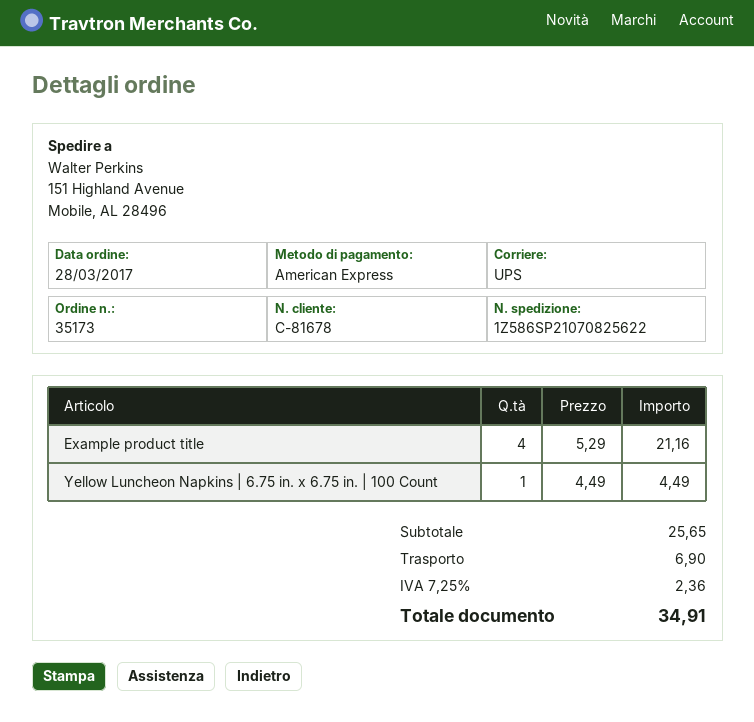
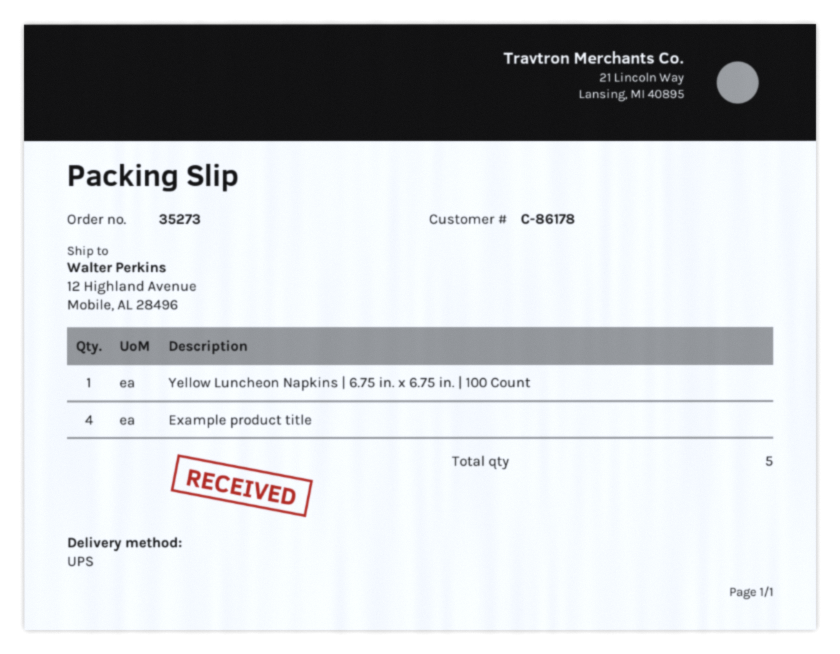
order number: 35173 -> 35273
customer number: C-81678 -> C-86178
ship to: 151 Highland Avenue, Mobile, AL 28496 -> 12 Highland Avenue, Mobile, AL 28496

